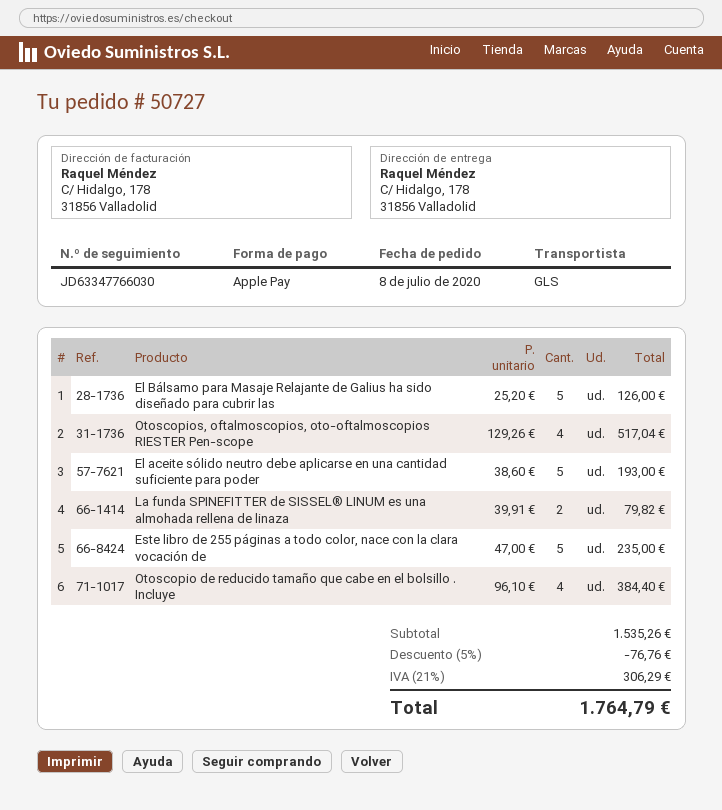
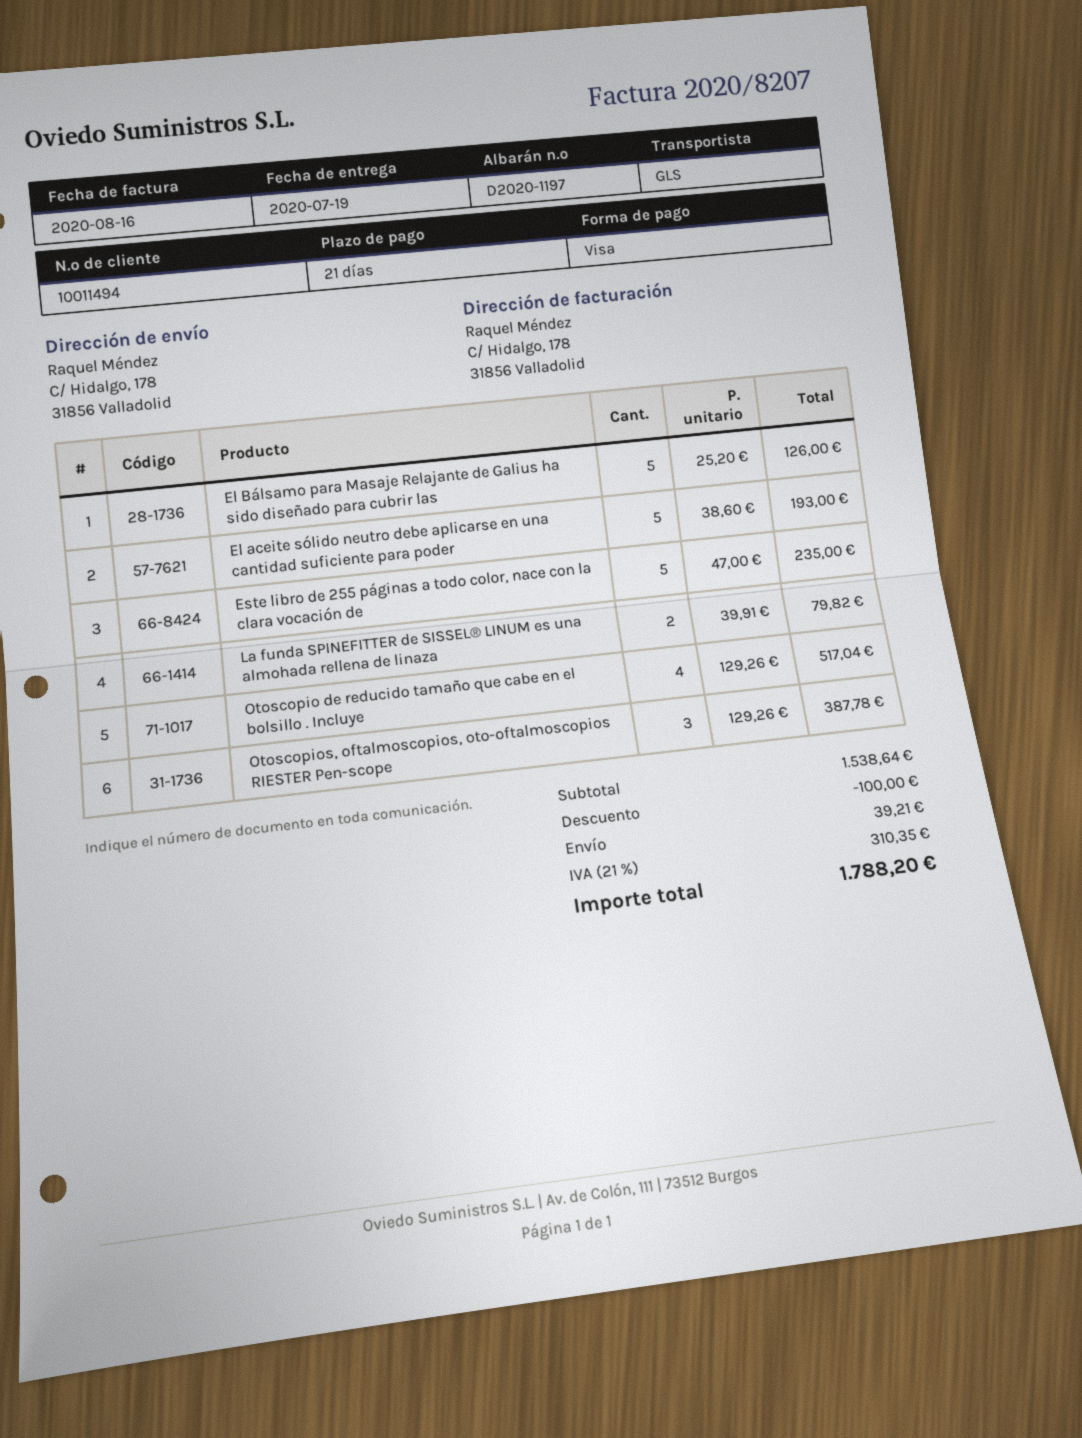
payment method: Apple Pay -> Visa
Otoscopios, oftalmoscopios, oto-oftalmoscopios RIESTER Pen-scope: 4 x 129.26 = 517.04 -> 3 x 129.26 = 387.78
Otoscopio de reducido tamaño que cabe en el bolsillo . Incluye: 4 x 96.10 = 384.40 -> 4 x 129.26 = 517.04
subtotal: 1535.26 -> 1538.64
discount: 76.76 -> 100.00
shipping: none -> 39.21
tax: 21% = 306.29 -> 21% = 310.35
total: 1764.79 -> 1788.20

